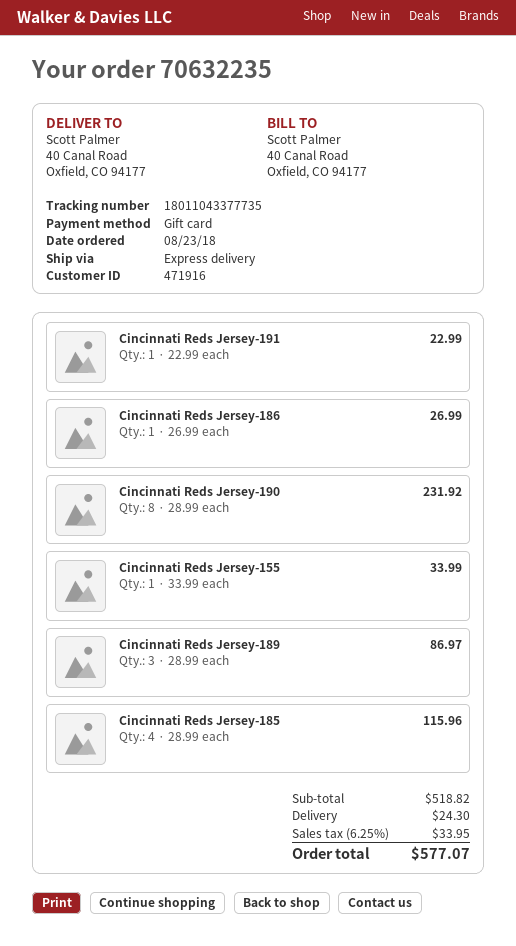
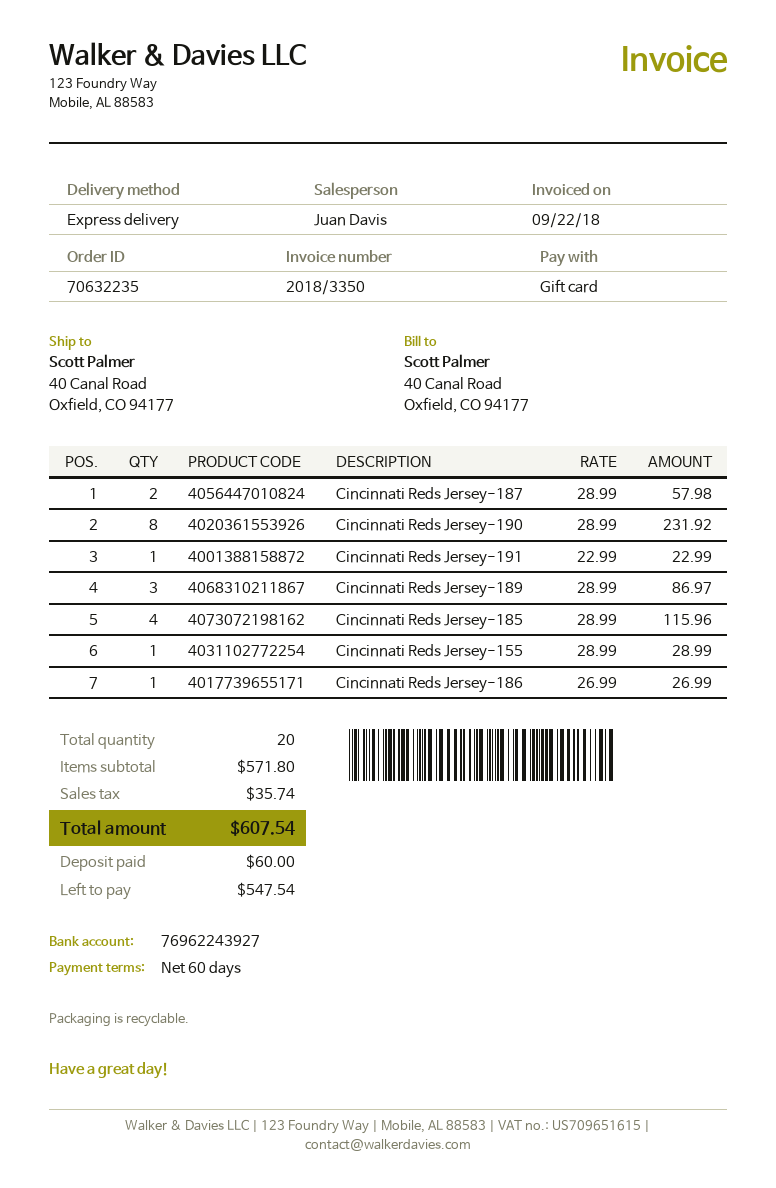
Cincinnati Reds Jersey-155: 1 x 33.99 = 33.99 -> 1 x 28.99 = 28.99
Cincinnati Reds Jersey-187: none -> 2 x 28.99 = 57.98
subtotal: 518.82 -> 571.80
shipping: 24.30 -> none
tax: 33.95 -> 35.74
total: 577.07 -> 607.54

